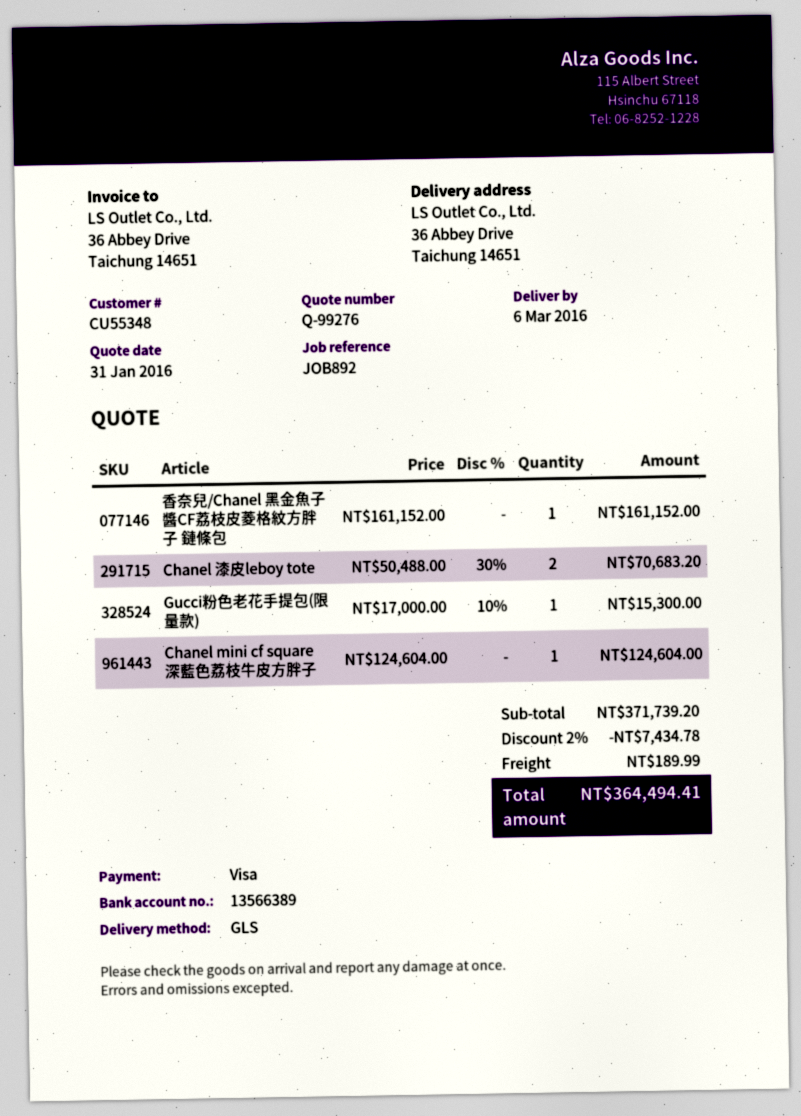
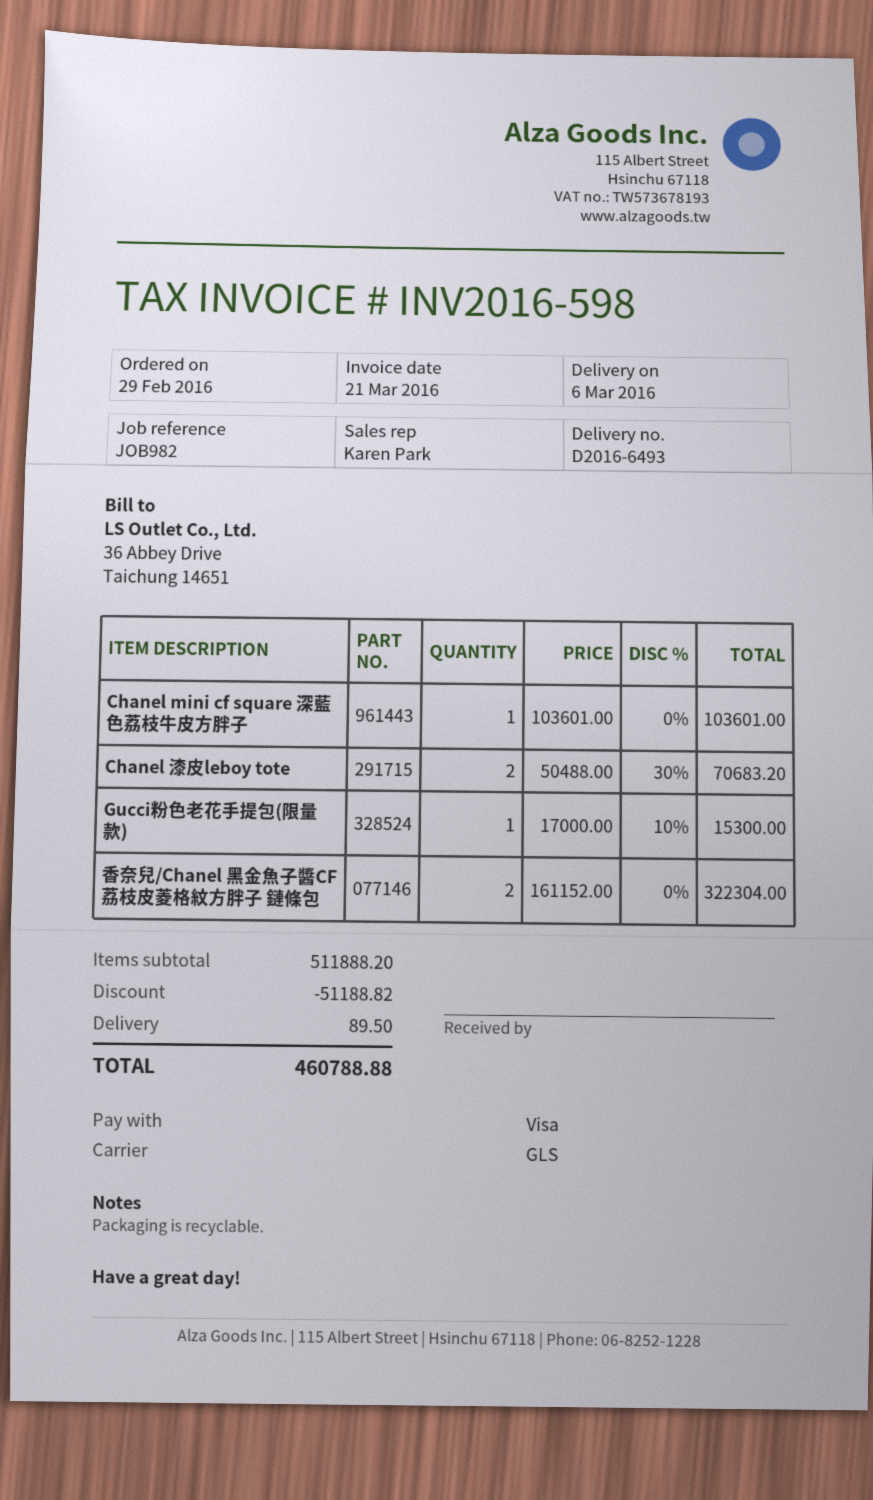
reference: JOB892 -> JOB982
香奈兒/Chanel 黑金魚子醬CF荔枝皮菱格紋方胖子 鏈條包: 1 x 161152.00 = 161152.00 -> 2 x 161152.00 = 322304.00
Chanel mini cf square 深藍色荔枝牛皮方胖子: 1 x 124604.00 = 124604.00 -> 1 x 103601.00 = 103601.00
subtotal: 371739.20 -> 511888.20
discount: 7434.78 -> 51188.82
shipping: 189.99 -> 89.50
total: 364494.41 -> 460788.88

